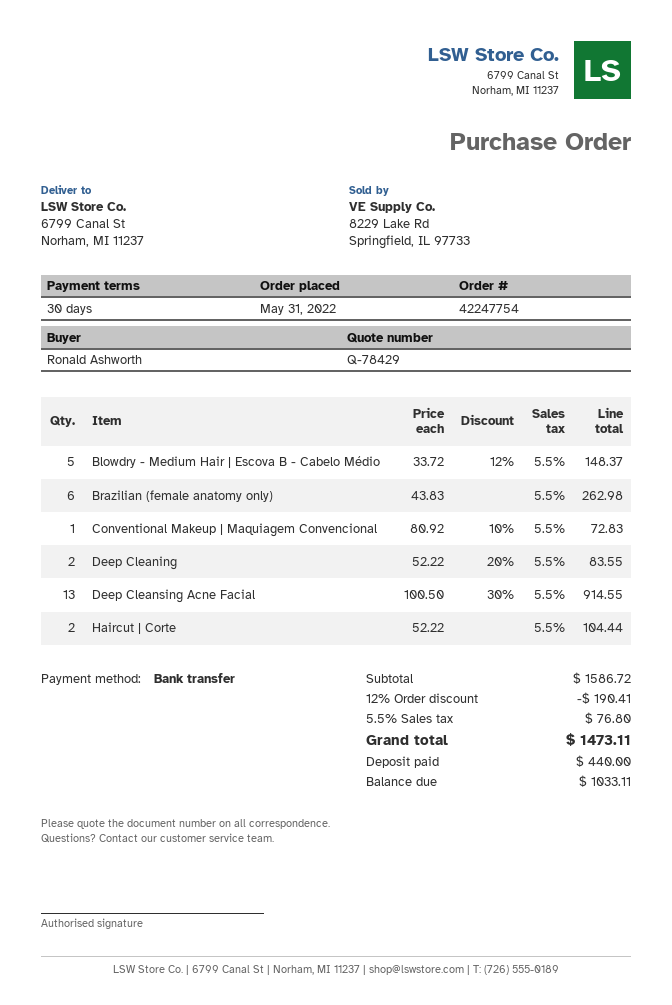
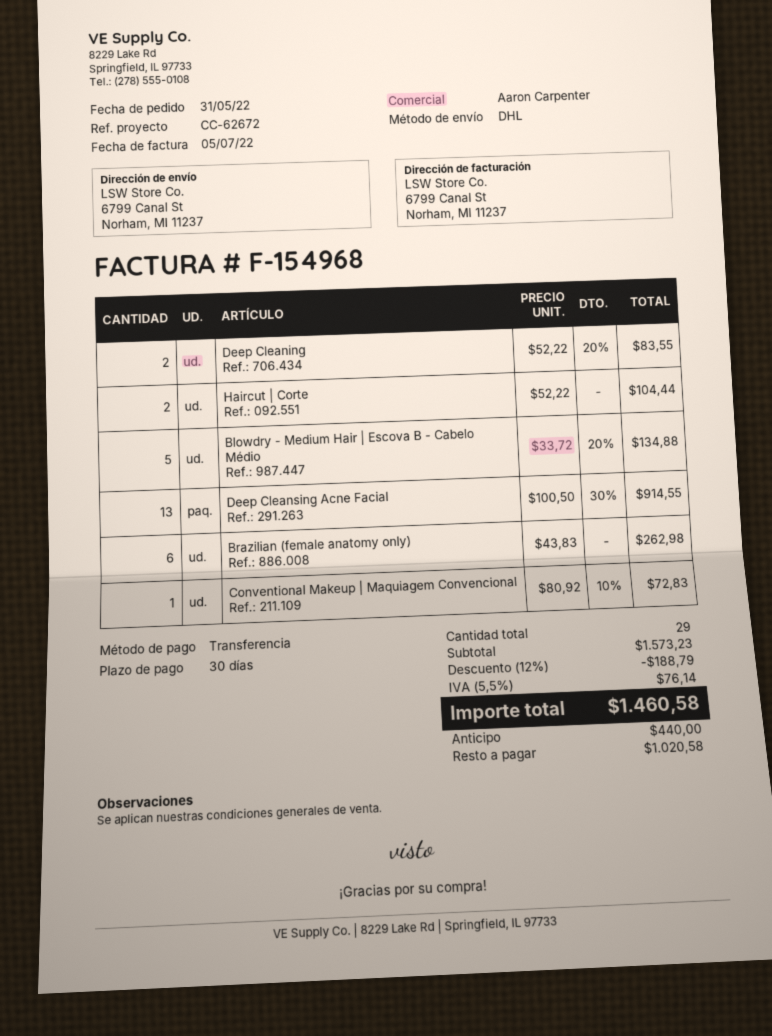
Blowdry - Medium Hair | Escova B - Cabelo Médio: 5 x 33.72 - 12% = 148.37 -> 5 x 33.72 - 20% = 134.88
subtotal: 1586.72 -> 1573.23
discount: 12% = 190.41 -> 12% = 188.79
tax: 5.5% = 76.80 -> 5.5% = 76.14
total: 1473.11 -> 1460.58
balance: 1033.11 -> 1020.58

